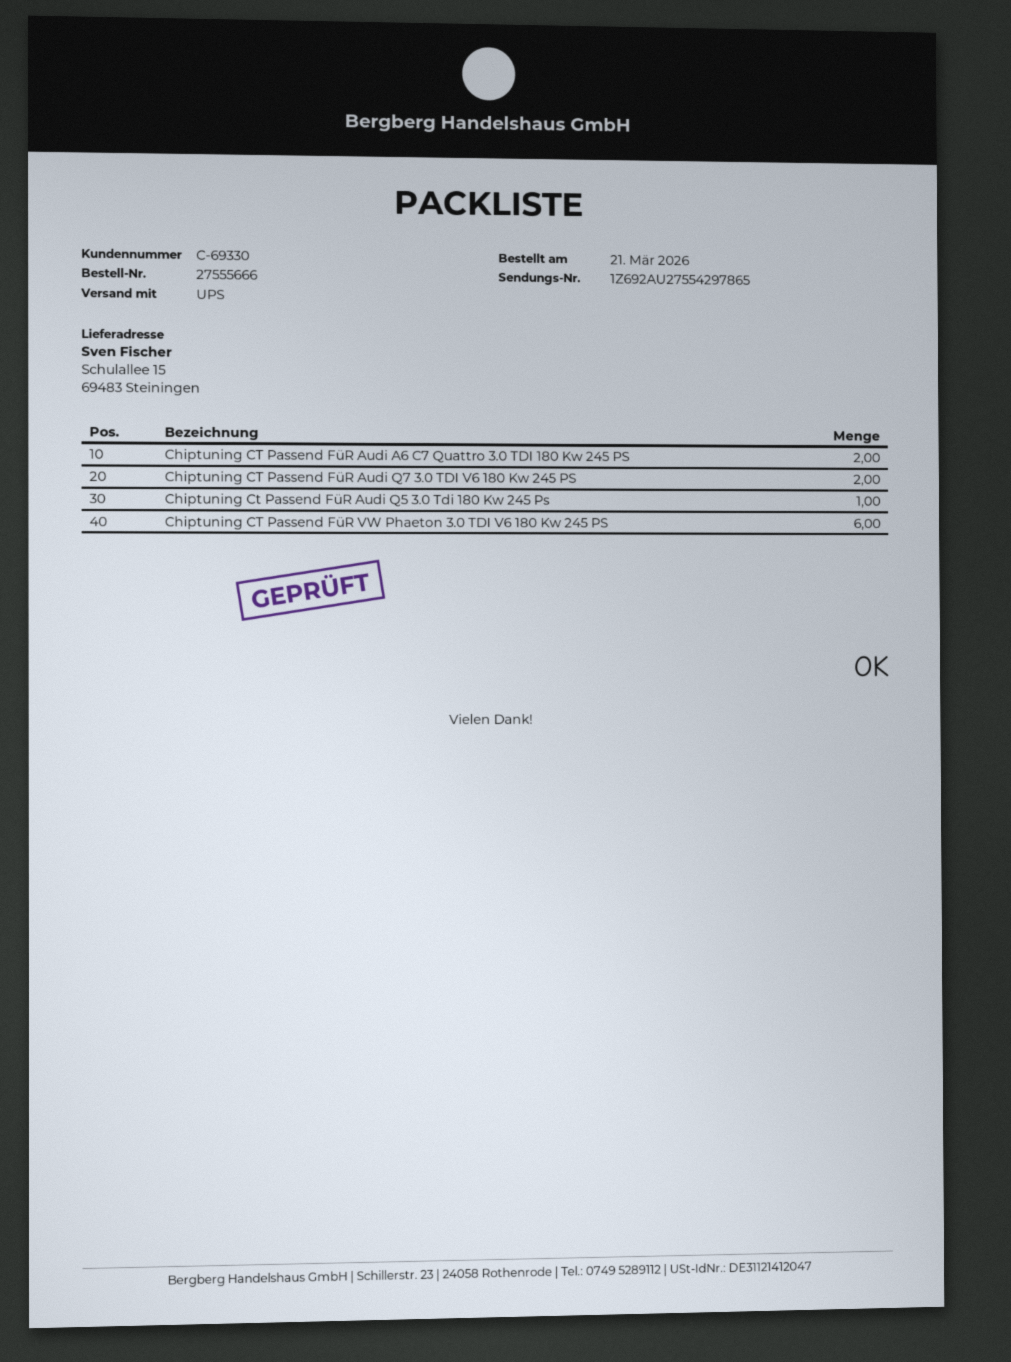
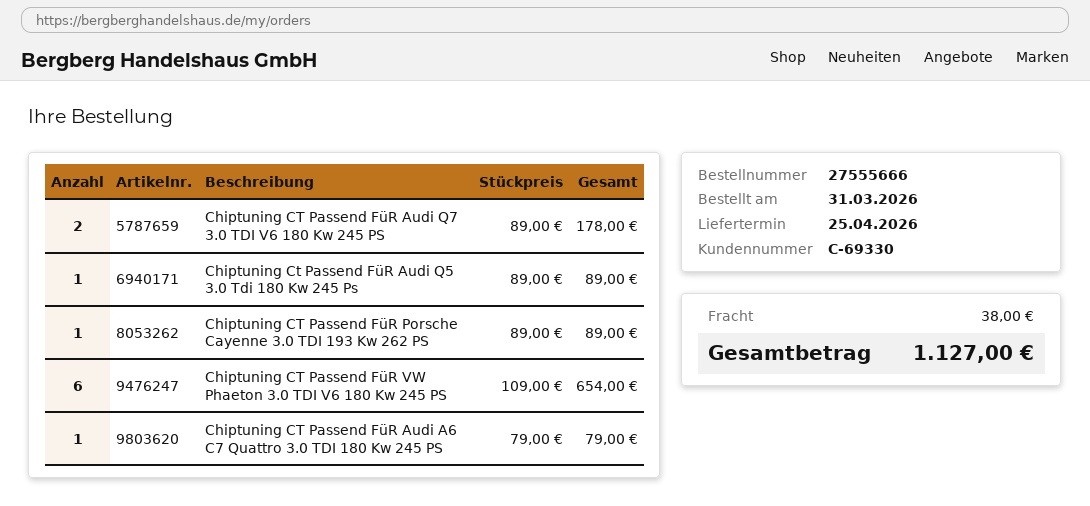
order date: 2026-03-21 -> 2026-03-31
Chiptuning CT Passend FüR Audi A6 C7 Quattro 3.0 TDI 180 Kw 245 PS: 2 -> 1
Chiptuning CT Passend FüR Porsche Cayenne 3.0 TDI 193 Kw 262 PS: none -> 1

